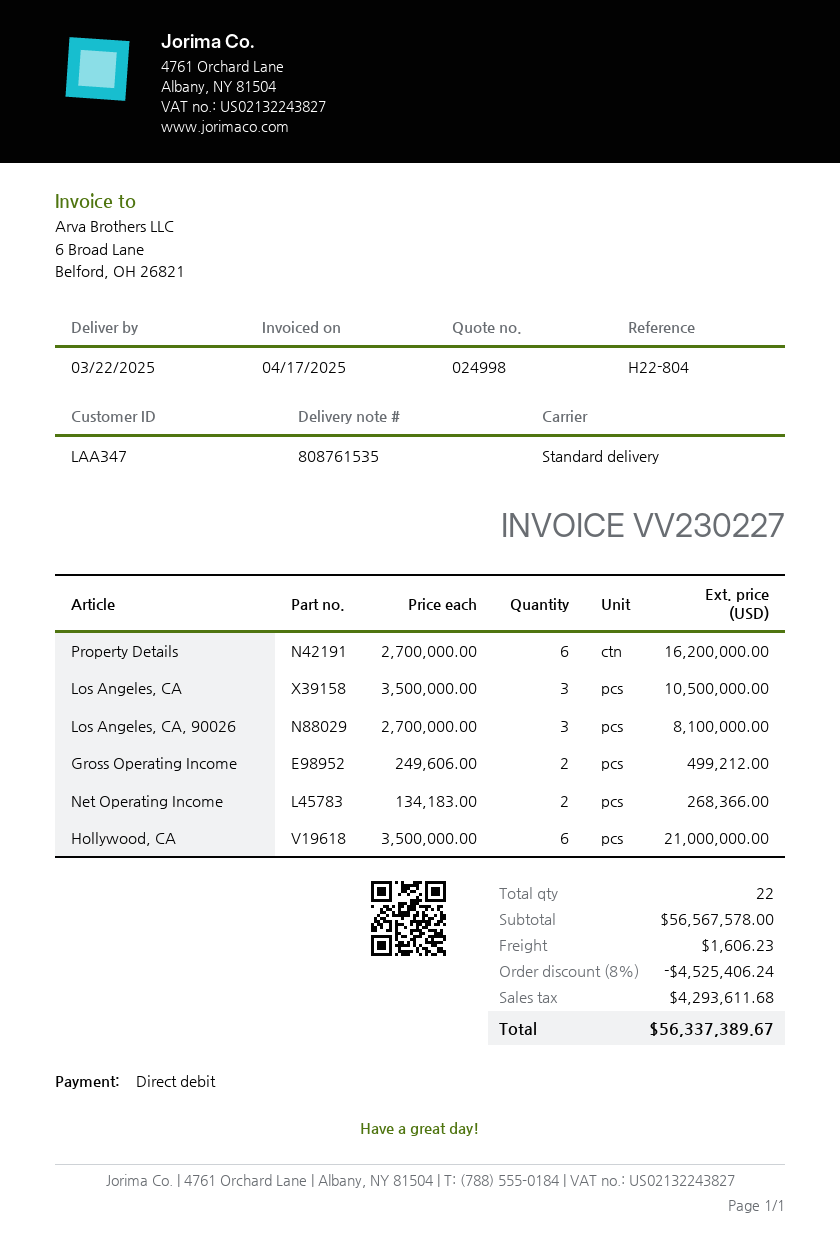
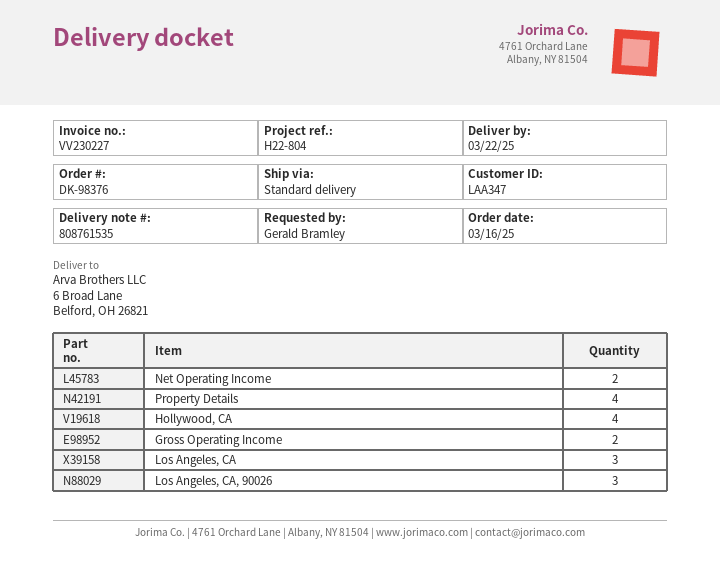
Property Details: 6 -> 4
Hollywood, CA: 6 -> 4

